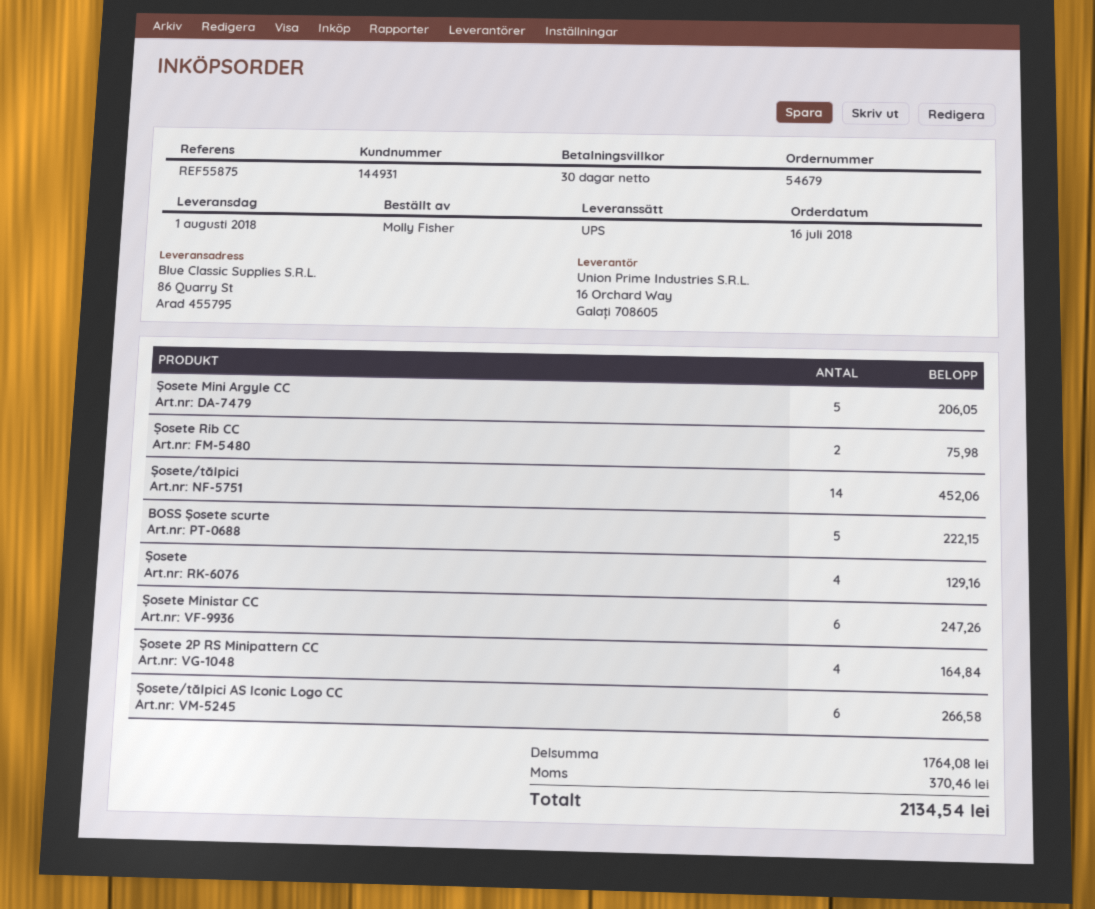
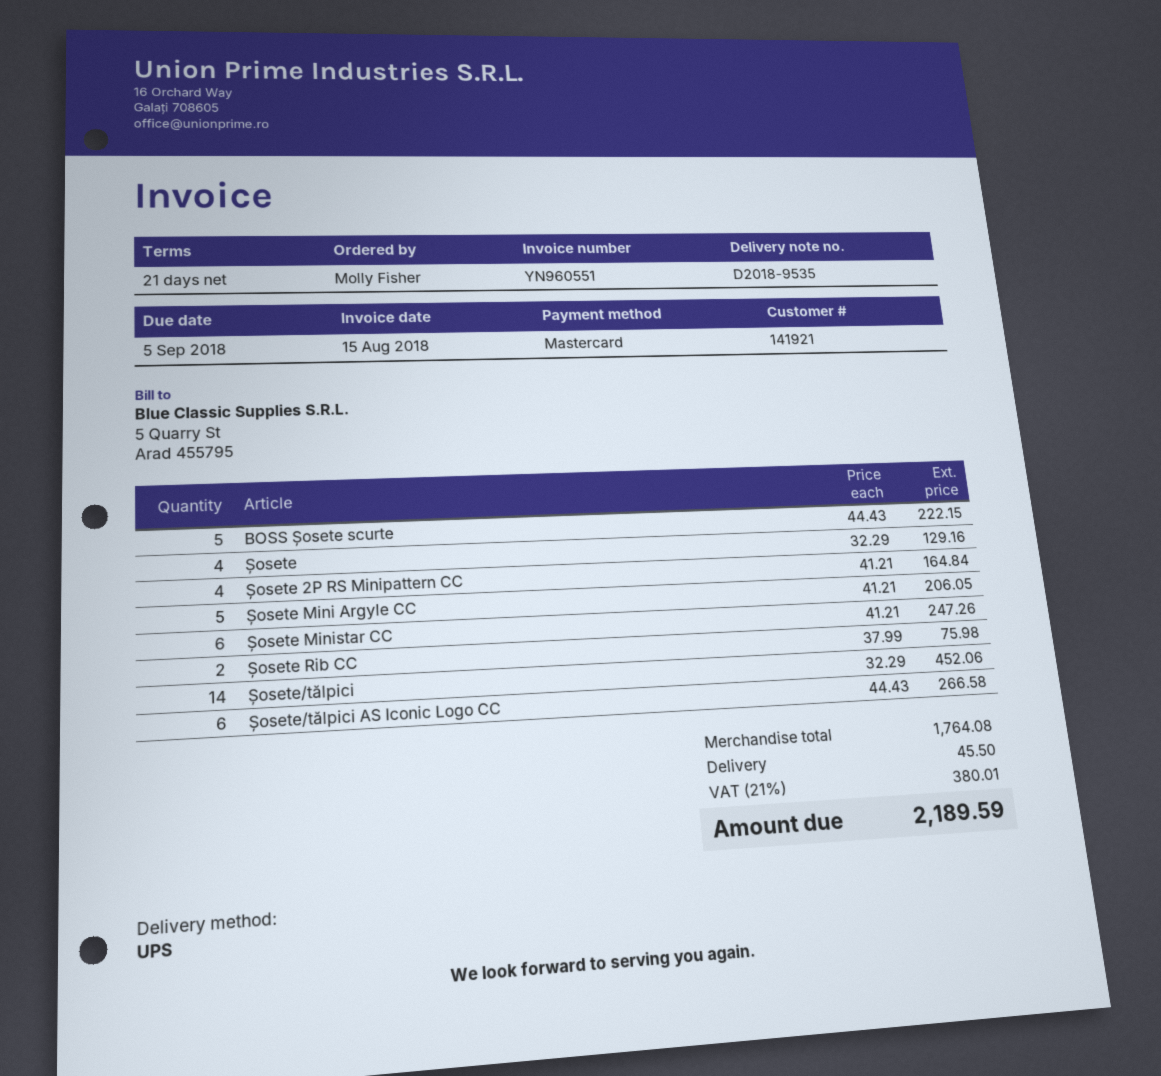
payment terms: 30 days -> 21 days
customer number: 144931 -> 141921
shipping: none -> 45.50
tax: 370.46 -> 380.01
total: 2134.54 -> 2189.59

